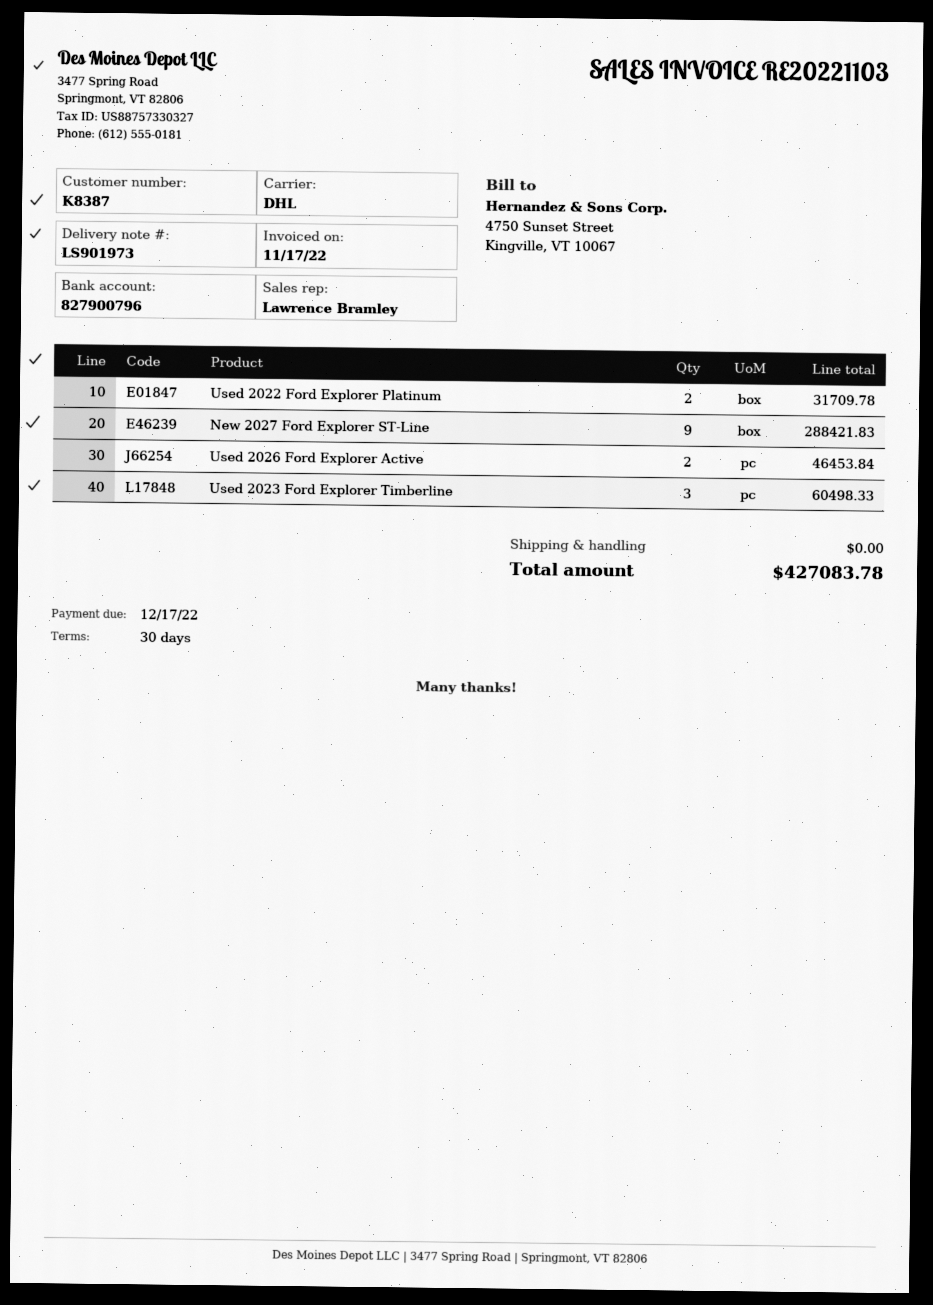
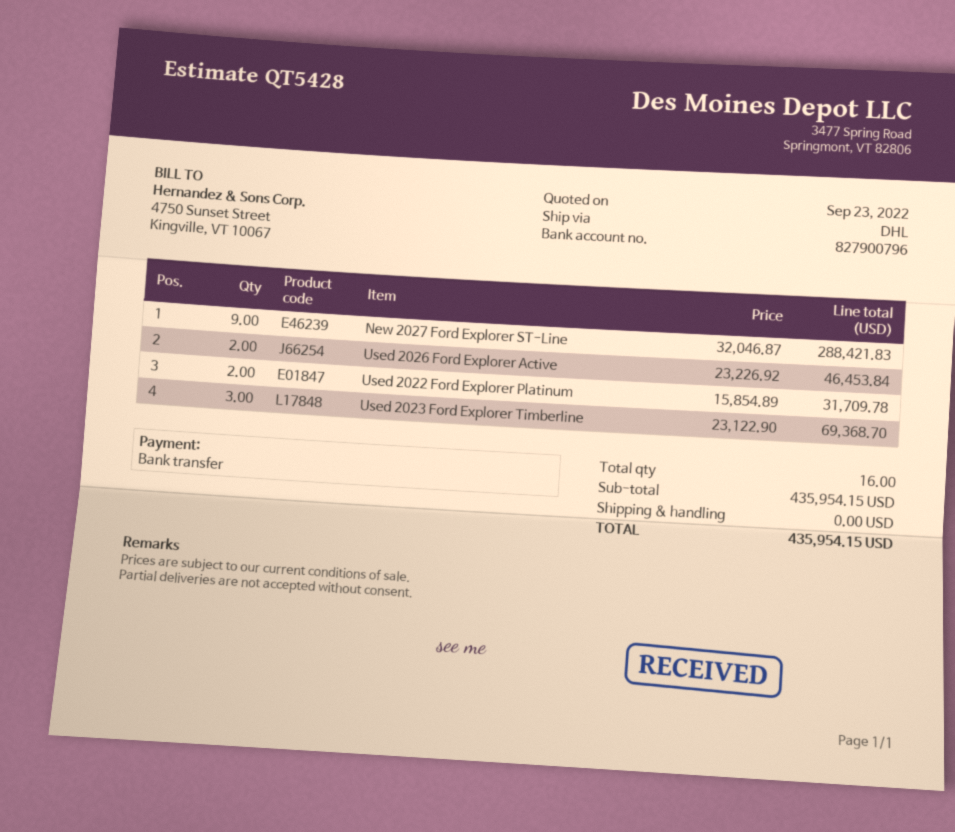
Used 2023 Ford Explorer Timberline: 3 for 60498.33 -> 3 for 69368.70
total: 427083.78 -> 435954.15

